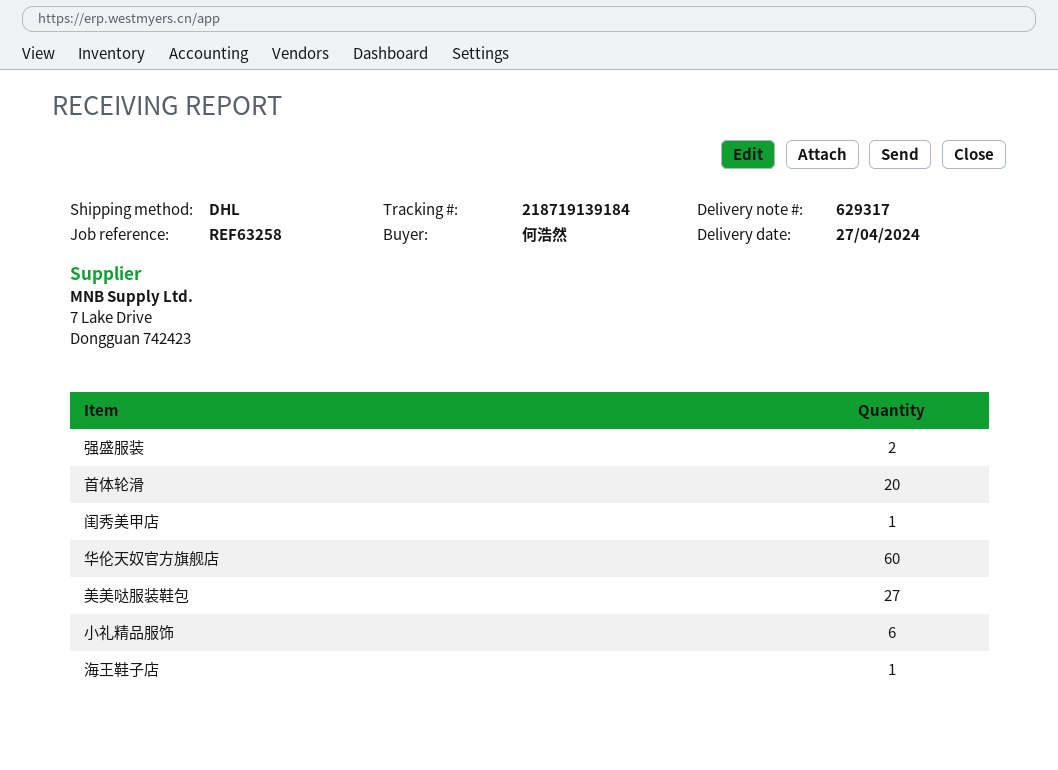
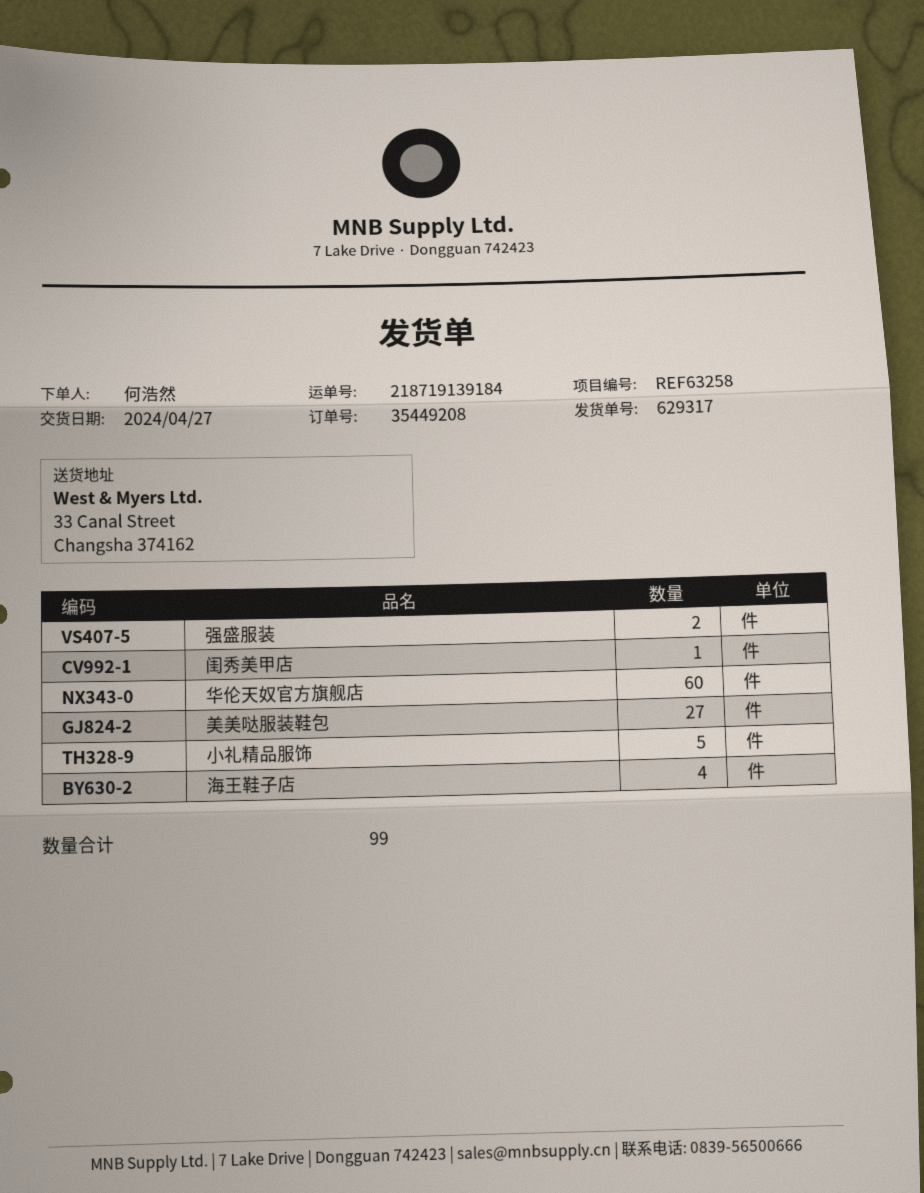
首体轮滑: 20 -> none
小礼精品服饰: 6 -> 5
海王鞋子店: 1 -> 4

